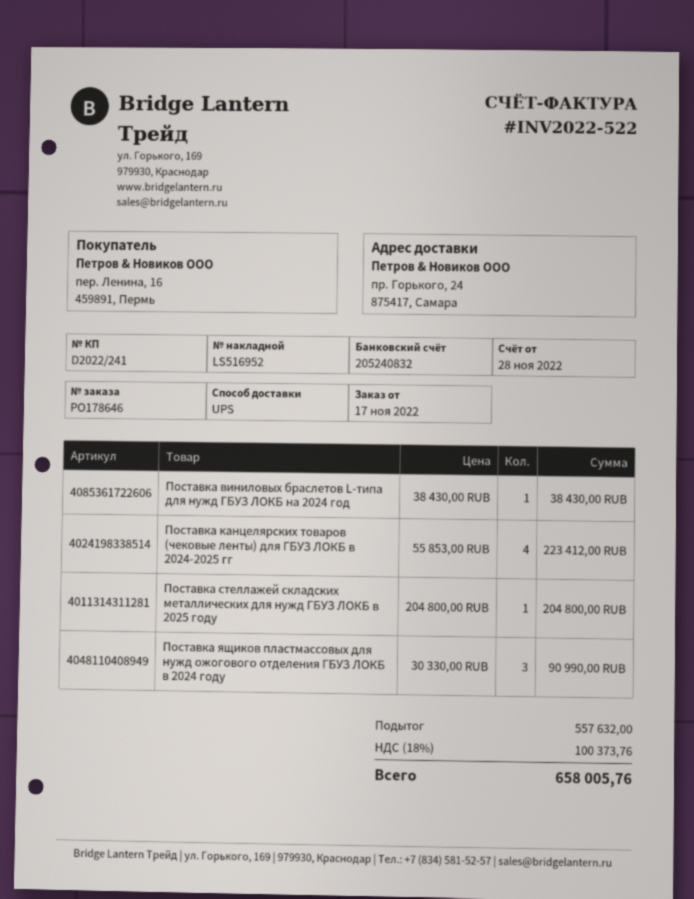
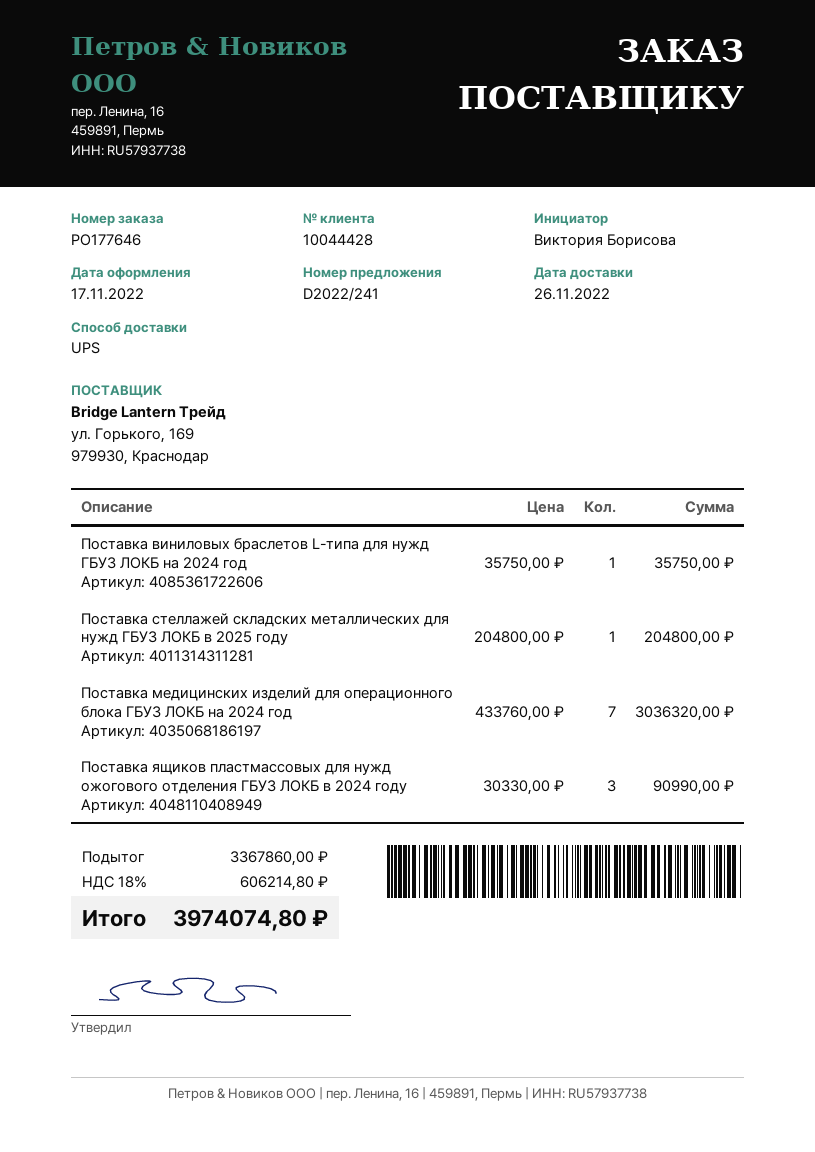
order number: PO178646 -> PO177646
Поставка виниловых браслетов L-типа для нужд ГБУЗ ЛОКБ на 2024 год: 1 x 38430.00 = 38430.00 -> 1 x 35750.00 = 35750.00
Поставка канцелярских товаров (чековые ленты) для ГБУЗ ЛОКБ в 2024-2025 гг: 4 x 55853.00 = 223412.00 -> none
Поставка медицинских изделий для операционного блока ГБУЗ ЛОКБ на 2024 год: none -> 7 x 433760.00 = 3036320.00
subtotal: 557632.00 -> 3367860.00
tax: 18% = 100373.76 -> 18% = 606214.80
total: 658005.76 -> 3974074.80

